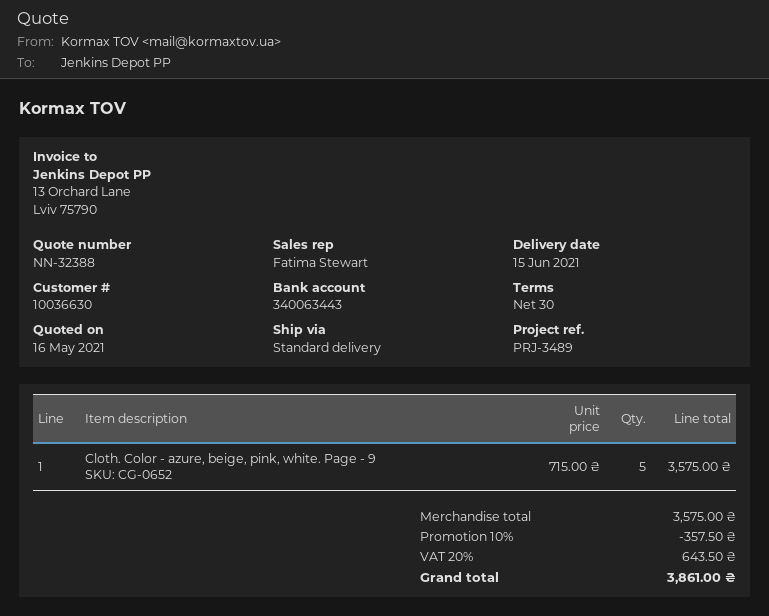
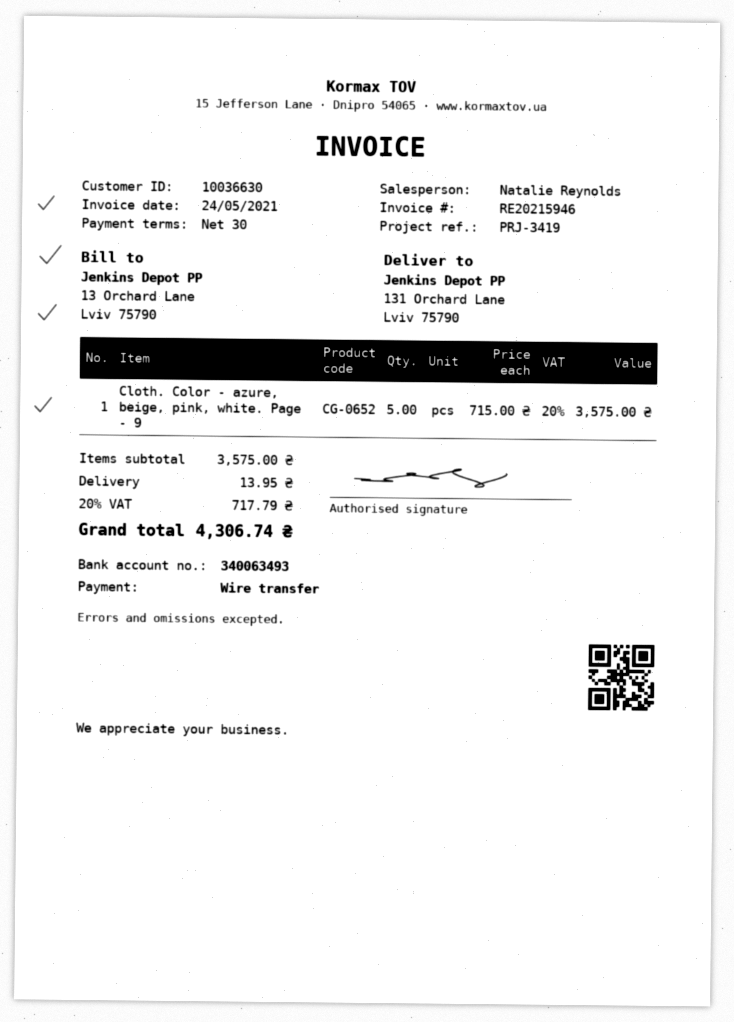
reference: PRJ-3489 -> PRJ-3419
sales rep: Fatima Stewart -> Natalie Reynolds
bank account: 340063443 -> 340063493
discount: 10% = 357.50 -> none
shipping: none -> 13.95
tax: 20% = 643.50 -> 20% = 717.79
total: 3861.00 -> 4306.74

